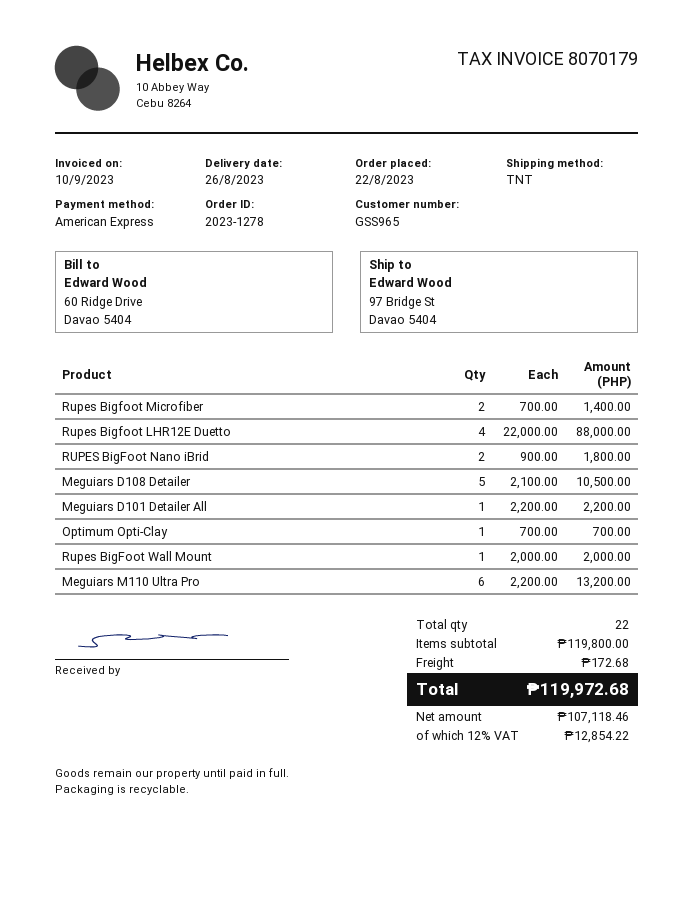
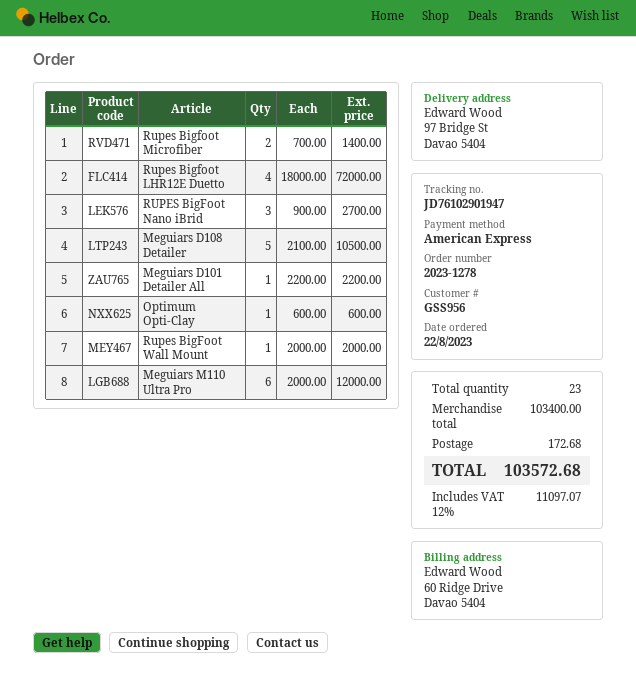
customer number: GSS965 -> GSS956
Rupes Bigfoot LHR12E Duetto: 4 x 22000.00 = 88000.00 -> 4 x 18000.00 = 72000.00
RUPES BigFoot Nano iBrid: 2 x 900.00 = 1800.00 -> 3 x 900.00 = 2700.00
Optimum Opti-Clay: 1 x 700.00 = 700.00 -> 1 x 600.00 = 600.00
Meguiars M110 Ultra Pro: 6 x 2200.00 = 13200.00 -> 6 x 2000.00 = 12000.00
total quantity: 22 -> 23
subtotal: 119800.00 -> 103400.00
tax: 12% = 12854.22 -> 12% = 11097.07
total: 119972.68 -> 103572.68

